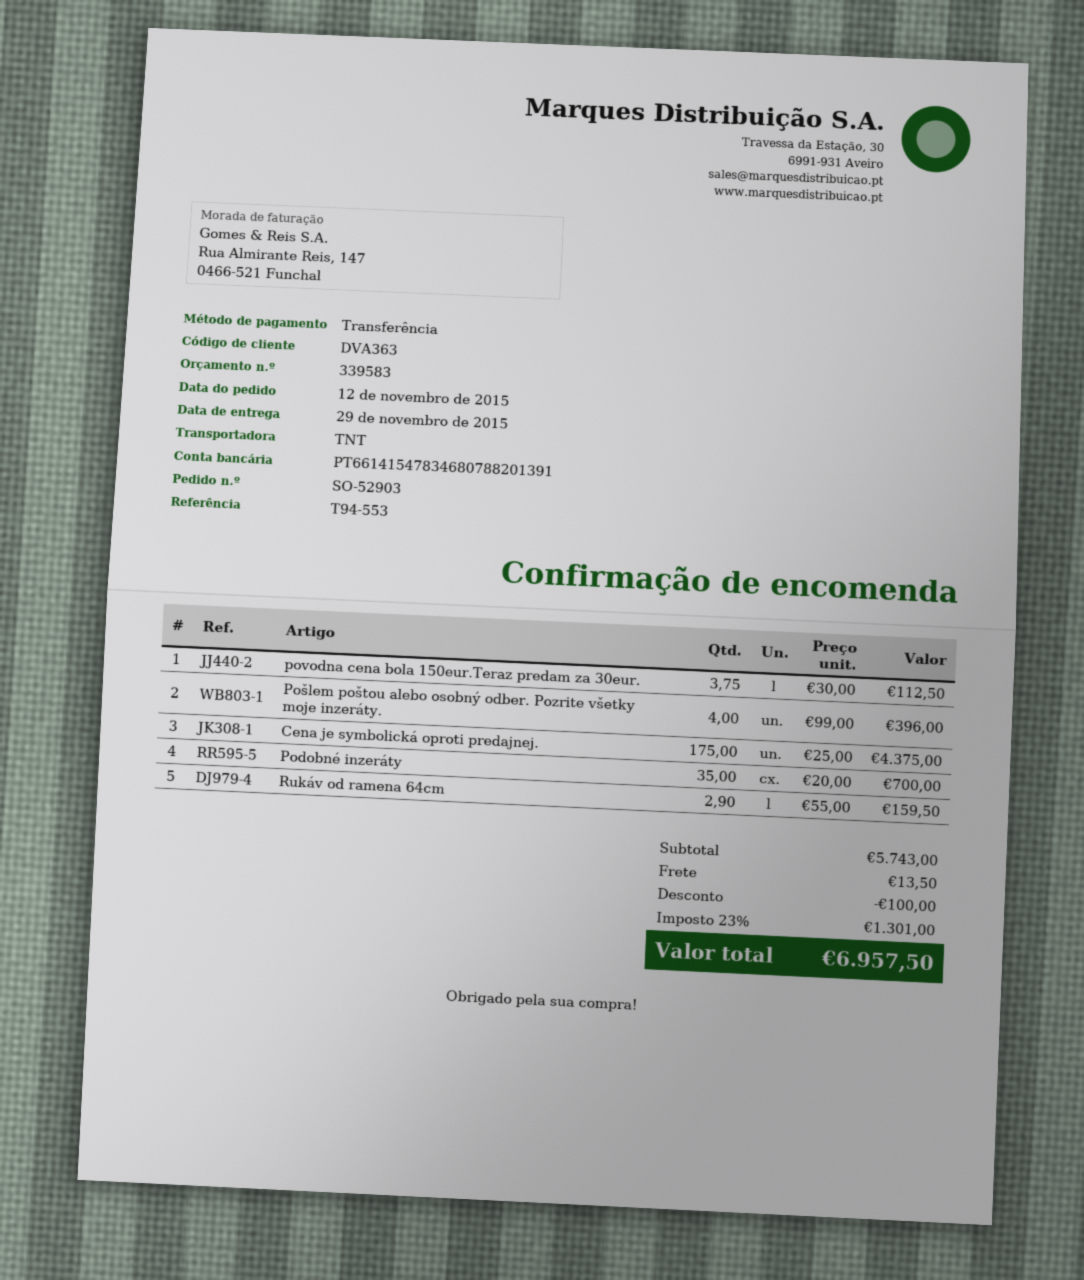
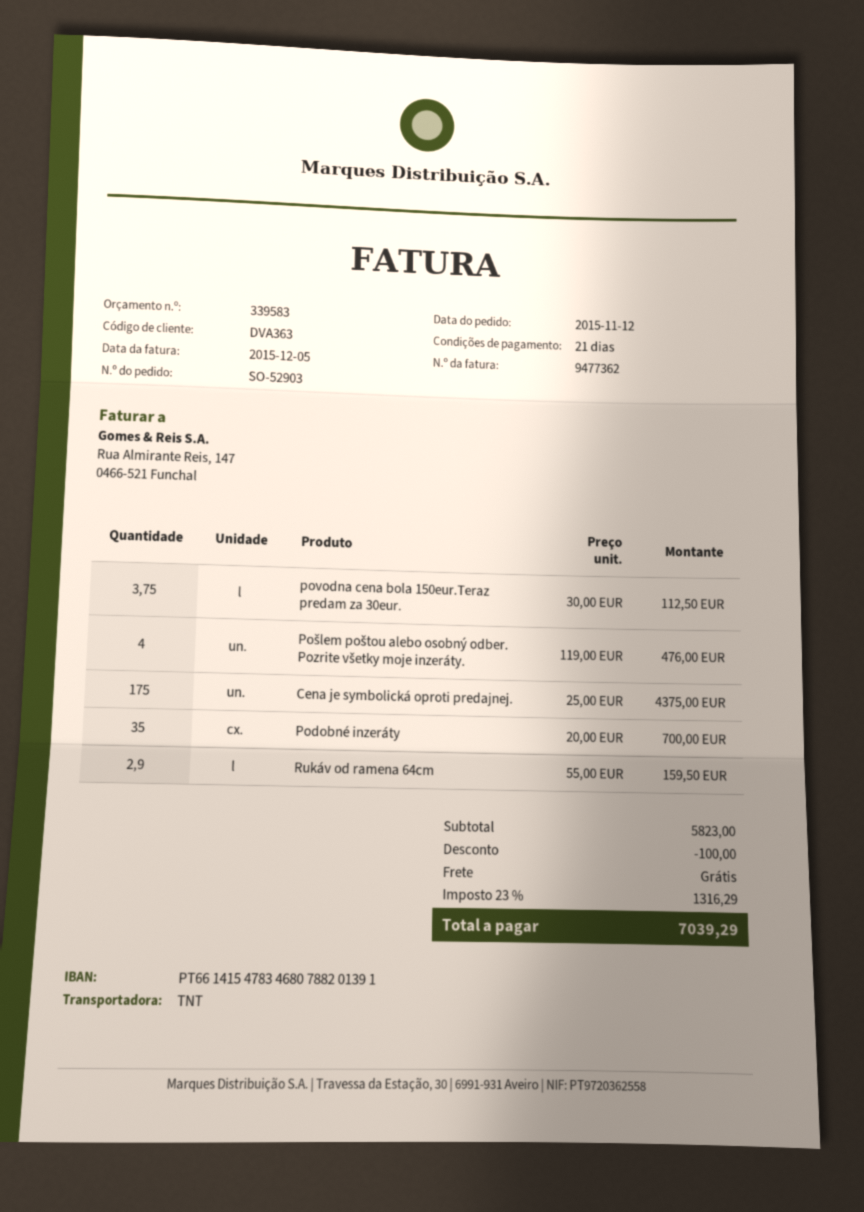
Pošlem poštou alebo osobný odber. Pozrite všetky moje inzeráty.: 4 x 99.00 = 396.00 -> 4 x 119.00 = 476.00
subtotal: 5743.00 -> 5823.00
shipping: 13.50 -> 0.00
tax: 23% = 1301.00 -> 23% = 1316.29
total: 6957.50 -> 7039.29

